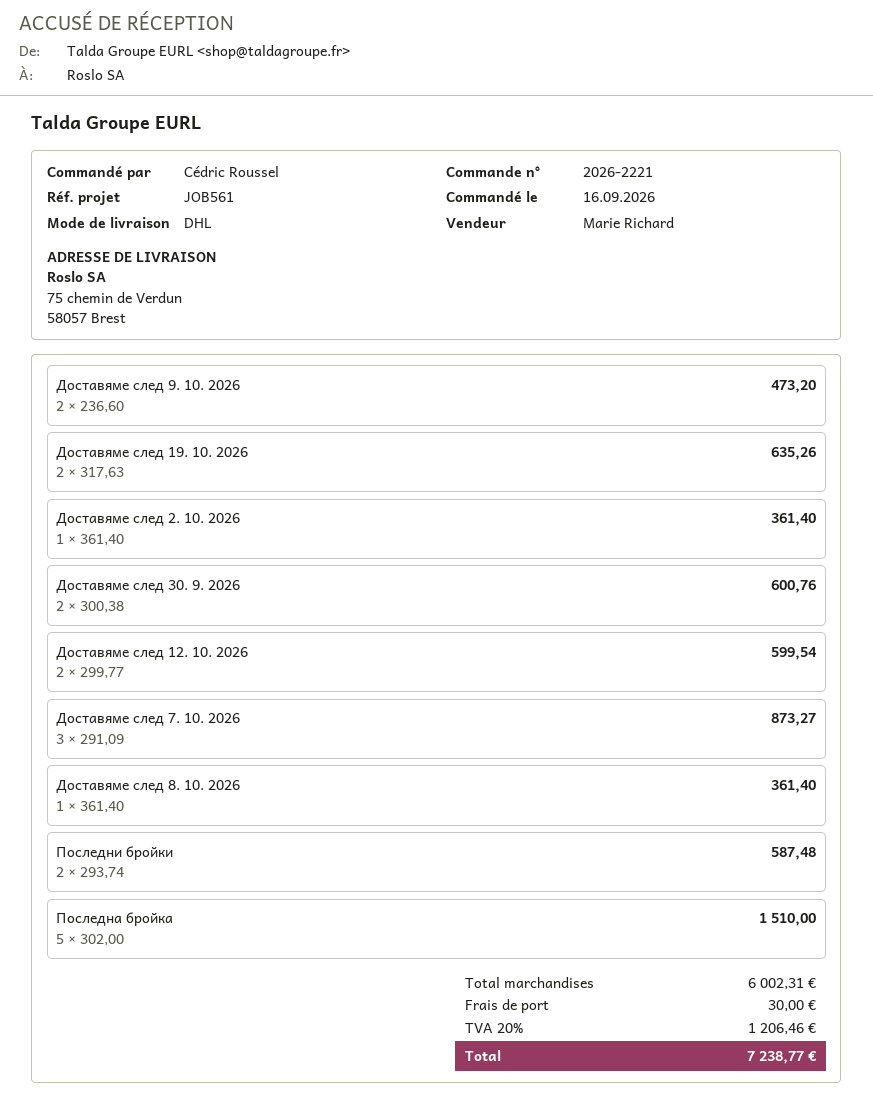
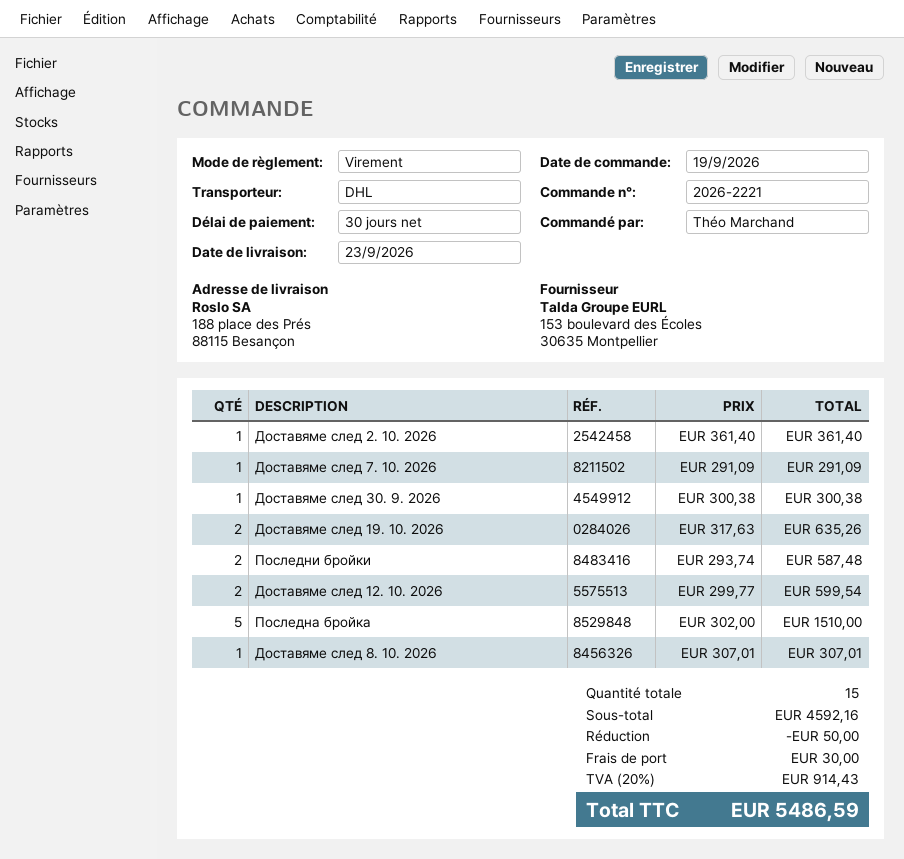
order date: 2026-09-16 -> 2026-09-19
ordered by: Cédric Roussel -> Théo Marchand
ship to: 75 chemin de Verdun, 58057 Brest -> 188 place des Prés, 88115 Besançon
Доставяме след 9. 10. 2026: 2 x 236.60 = 473.20 -> none
Доставяме след 30. 9. 2026: 2 x 300.38 = 600.76 -> 1 x 300.38 = 300.38
Доставяме след 7. 10. 2026: 3 x 291.09 = 873.27 -> 1 x 291.09 = 291.09
Доставяме след 8. 10. 2026: 1 x 361.40 = 361.40 -> 1 x 307.01 = 307.01
subtotal: 6002.31 -> 4592.16
discount: none -> 50.00
tax: 20% = 1206.46 -> 20% = 914.43
total: 7238.77 -> 5486.59

